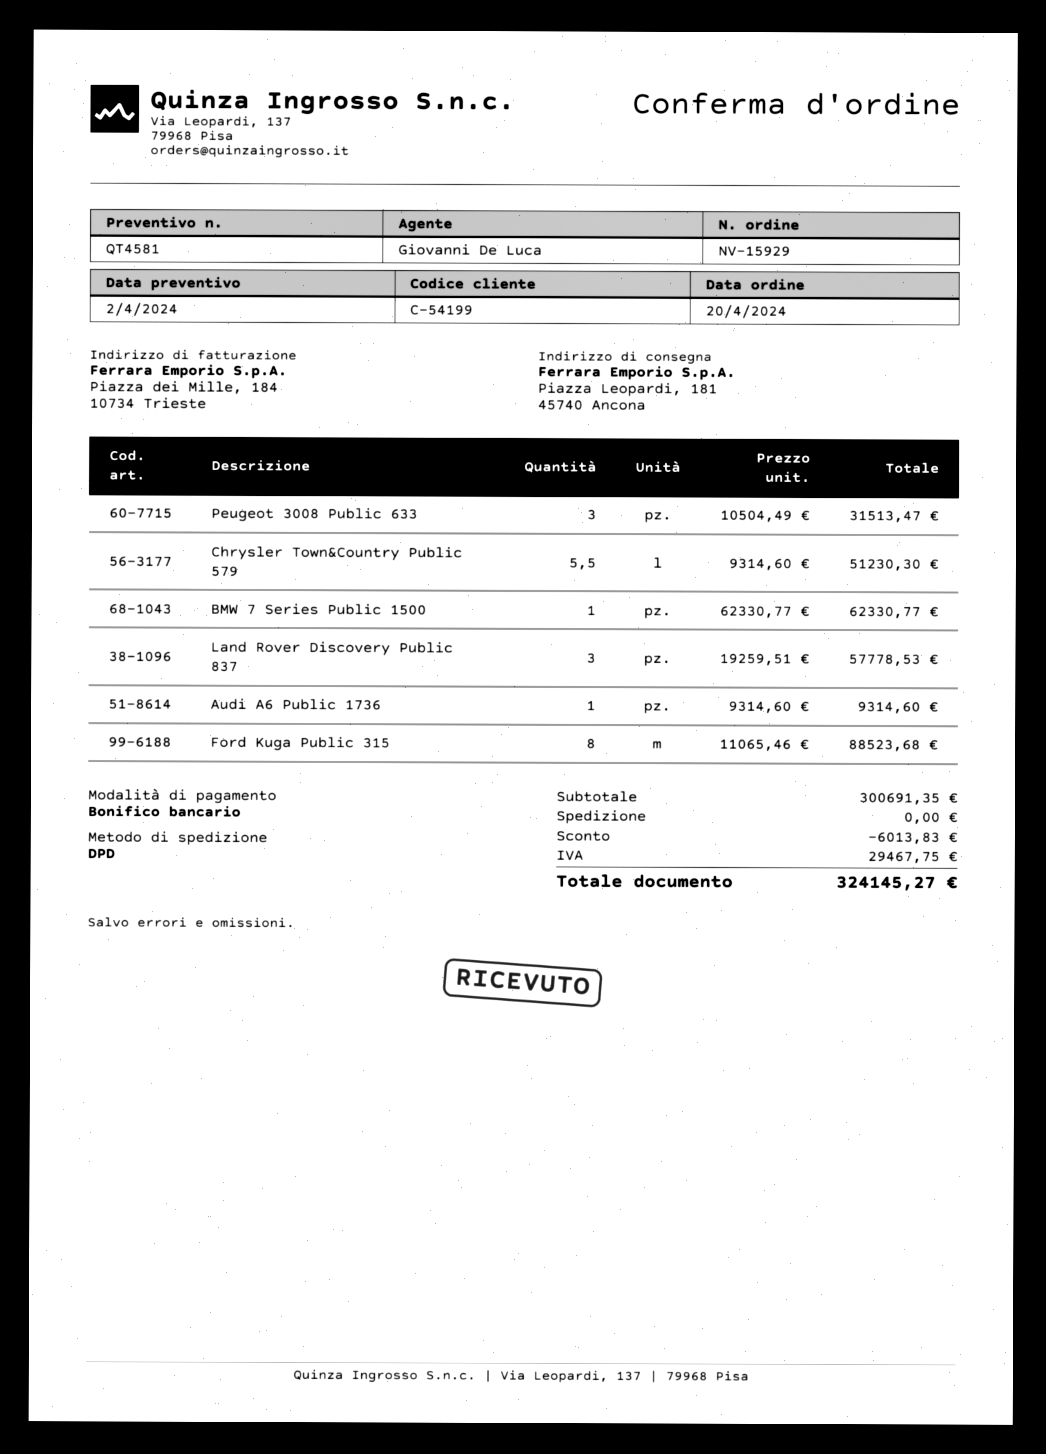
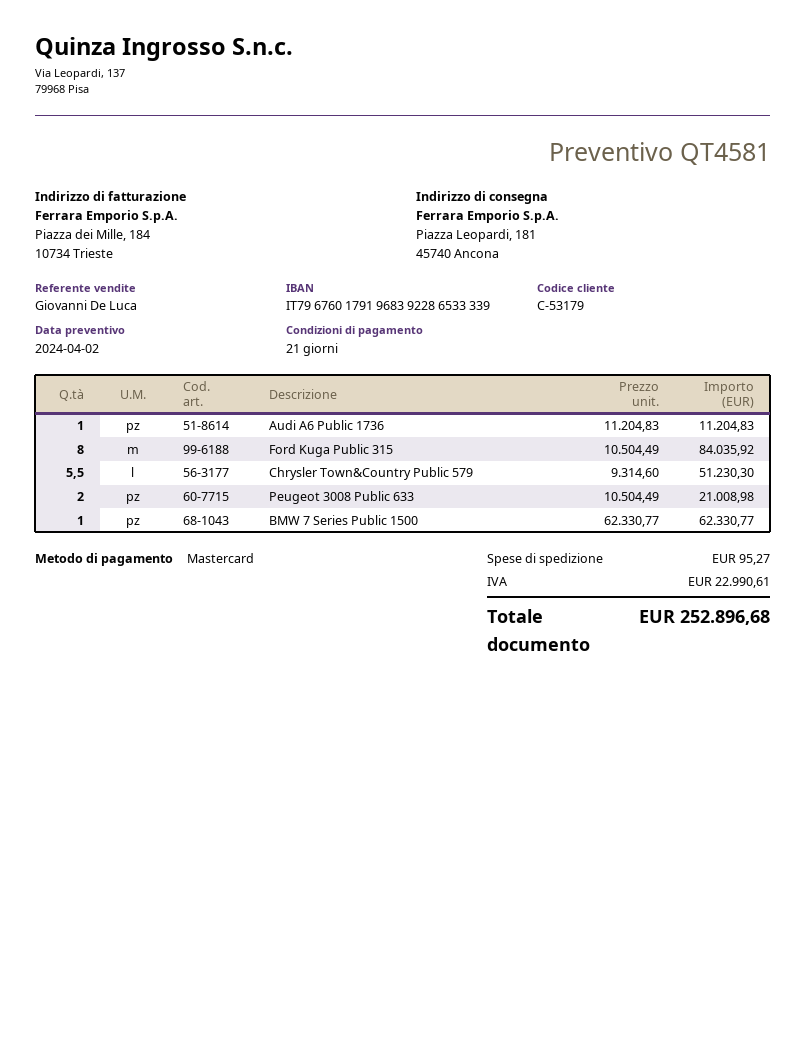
customer number: C-54199 -> C-53179
payment method: bank transfer -> Mastercard
Peugeot 3008 Public 633: 3 x 10504.49 = 31513.47 -> 2 x 10504.49 = 21008.98
Land Rover Discovery Public 837: 3 x 19259.51 = 57778.53 -> none
Audi A6 Public 1736: 1 x 9314.60 = 9314.60 -> 1 x 11204.83 = 11204.83
Ford Kuga Public 315: 8 x 11065.46 = 88523.68 -> 8 x 10504.49 = 84035.92
discount: 6013.83 -> none
shipping: 0.00 -> 95.27
tax: 29467.75 -> 22990.61
total: 324145.27 -> 252896.68

